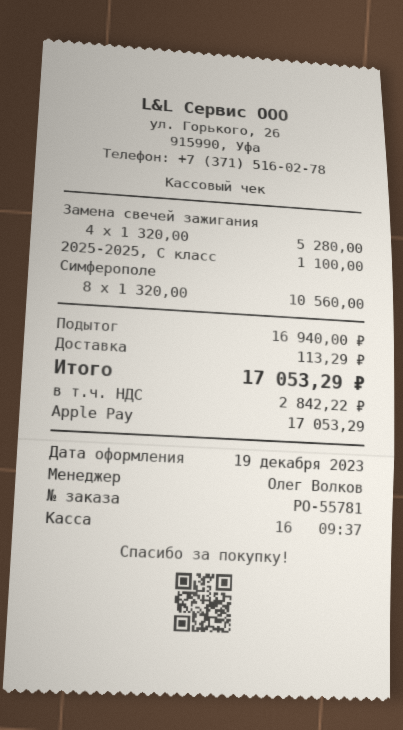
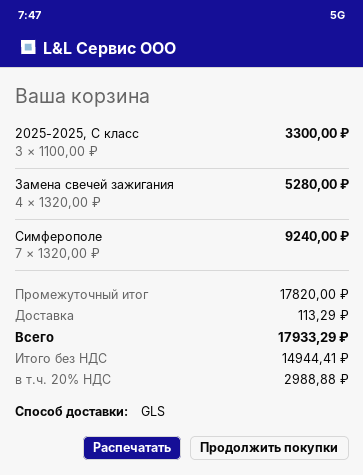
2025-2025, C класс: 1 x 1100.00 = 1100.00 -> 3 x 1100.00 = 3300.00
Симферополе: 8 x 1320.00 = 10560.00 -> 7 x 1320.00 = 9240.00
subtotal: 16940.00 -> 17820.00
tax: 2842.22 -> 2988.88
total: 17053.29 -> 17933.29

